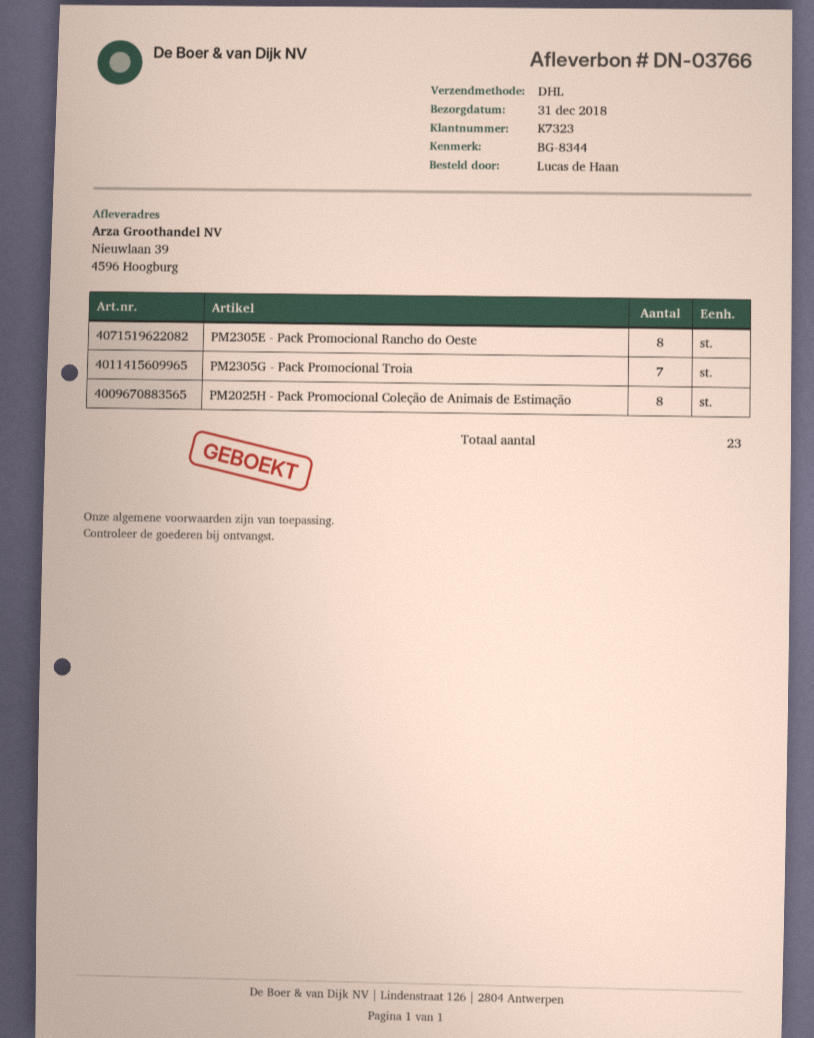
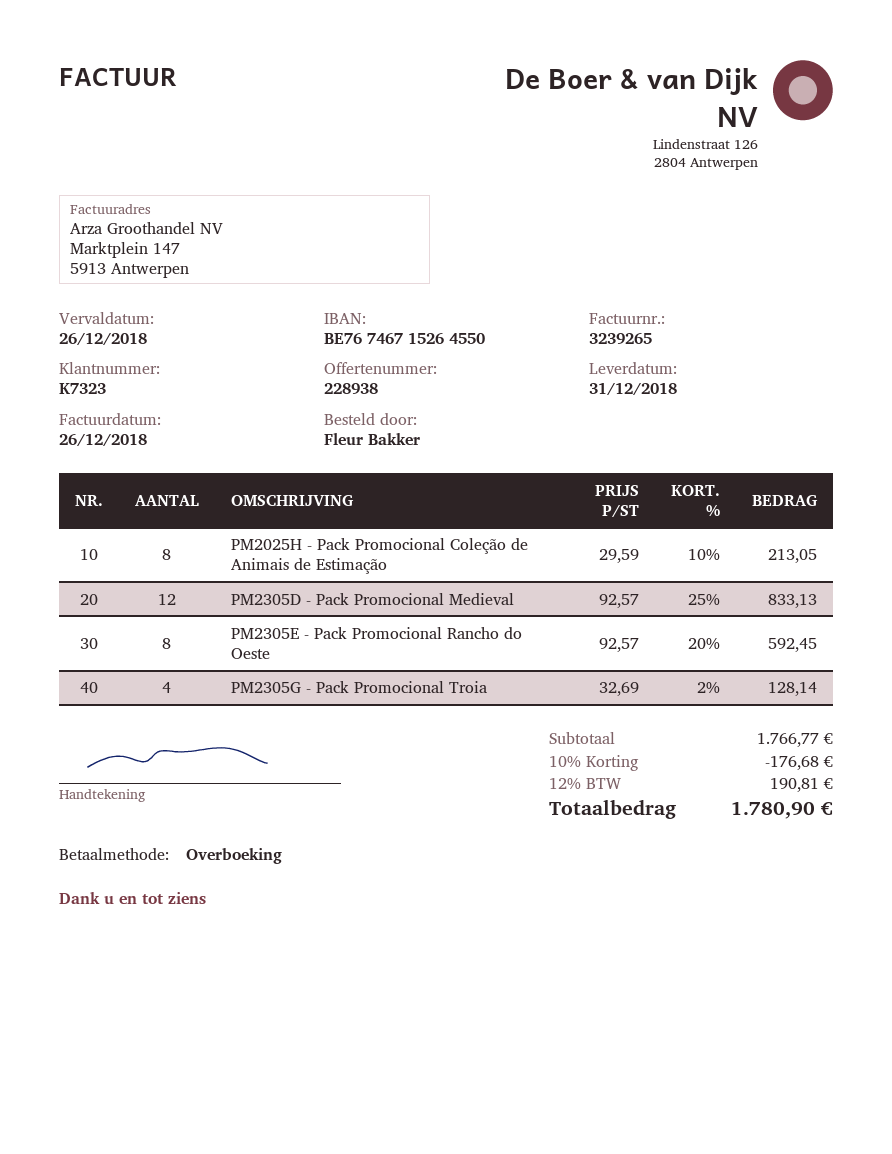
ordered by: Lucas de Haan -> Fleur Bakker
PM2305G - Pack Promocional Troia: 7 -> 4
PM2305D - Pack Promocional Medieval: none -> 12

